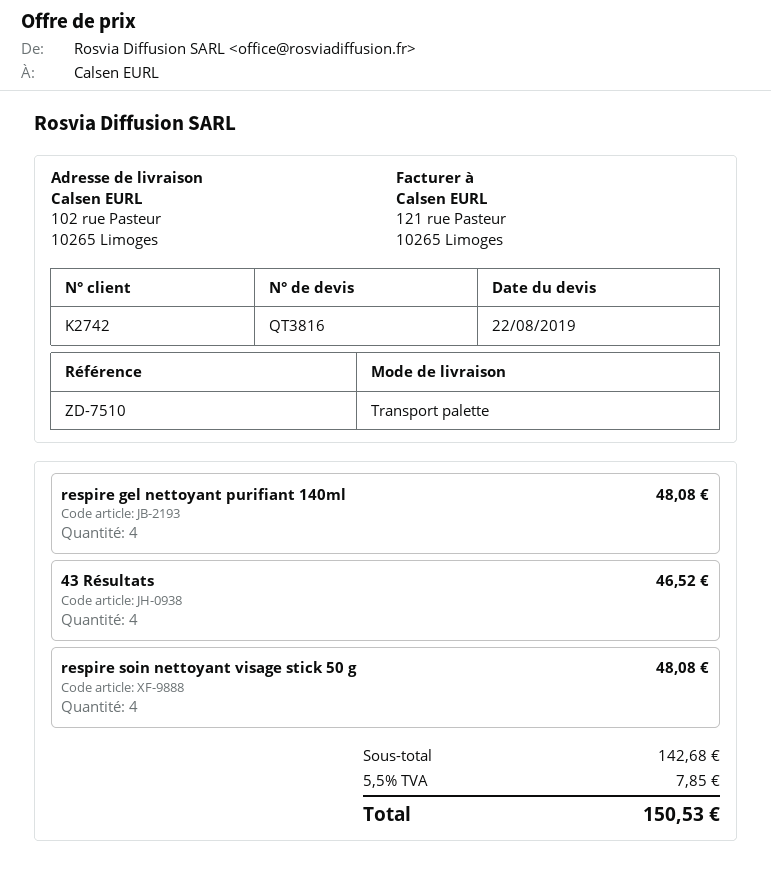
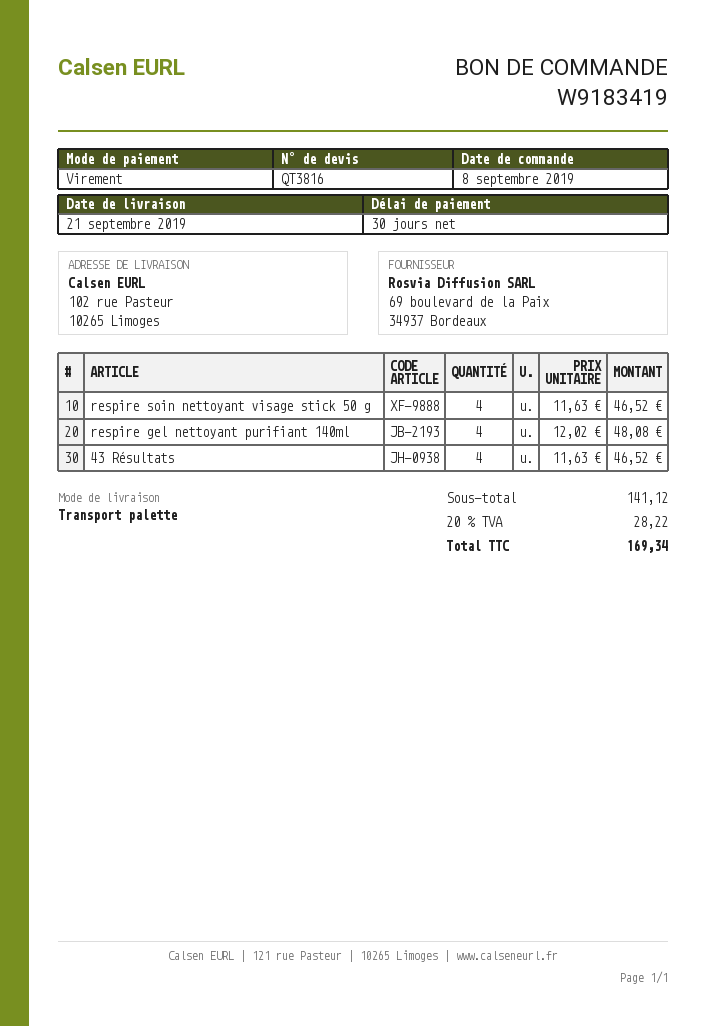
respire soin nettoyant visage stick 50 g: 4 for 48.08 -> 4 for 46.52
subtotal: 142.68 -> 141.12
tax: 5.5% = 7.85 -> 20% = 28.22
total: 150.53 -> 169.34

